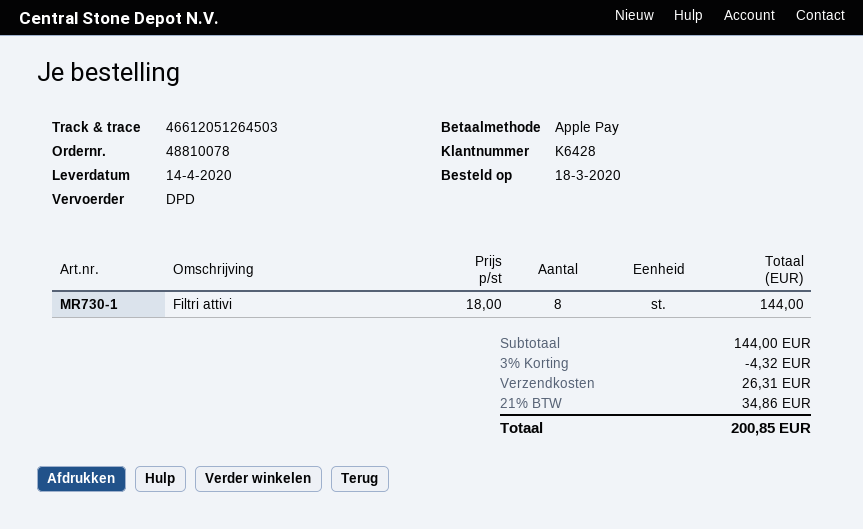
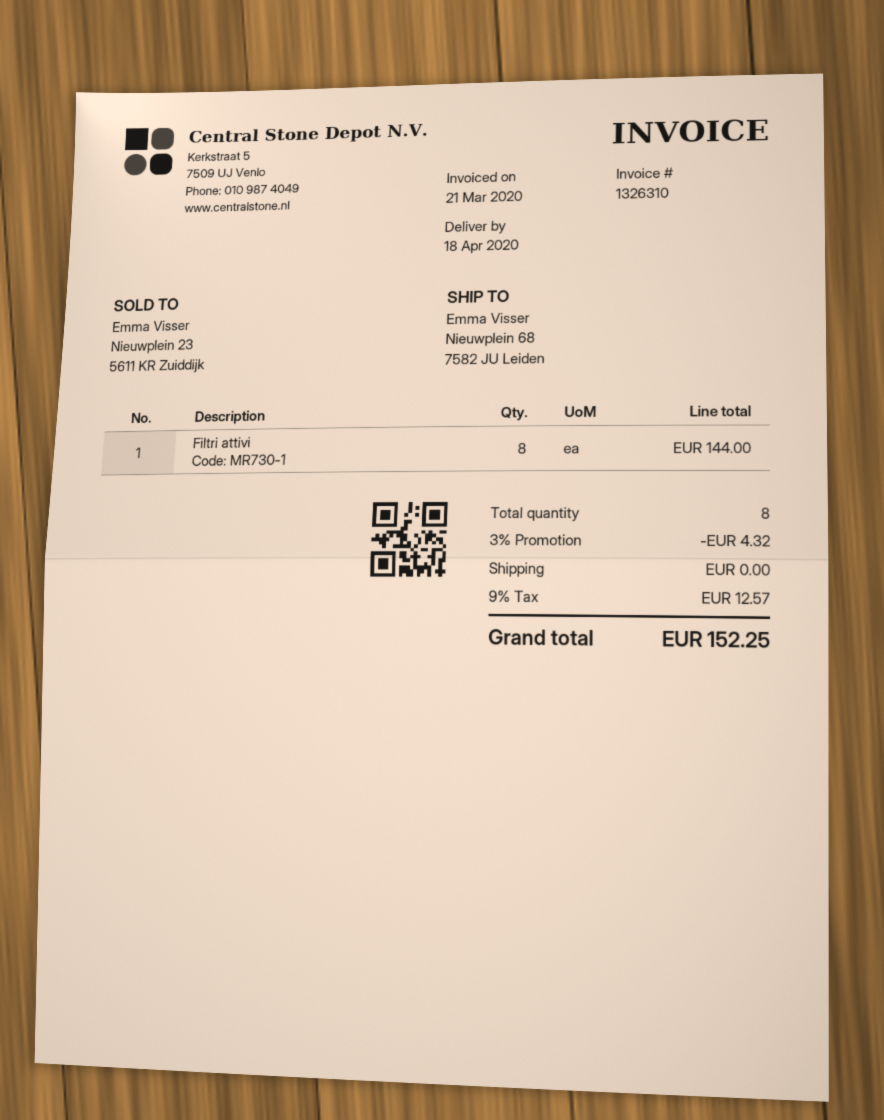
delivery date: 2020-04-14 -> 2020-04-18
shipping: 26.31 -> 0.00
tax: 21% = 34.86 -> 9% = 12.57
total: 200.85 -> 152.25

